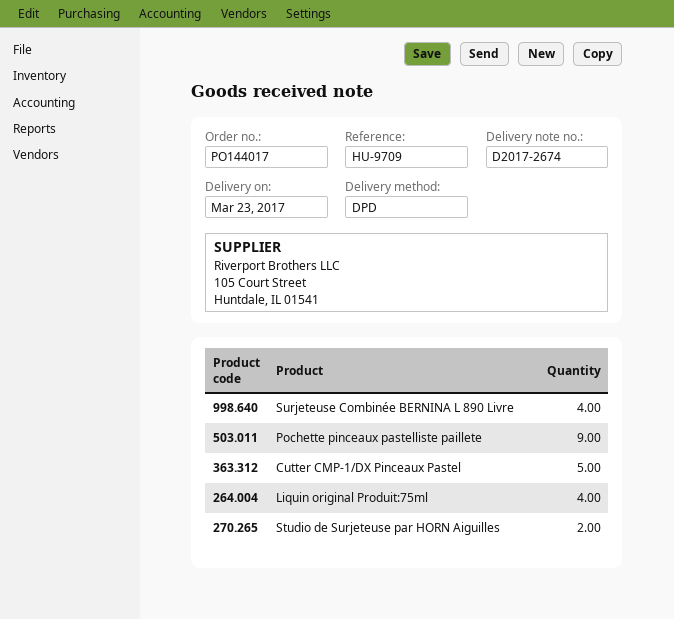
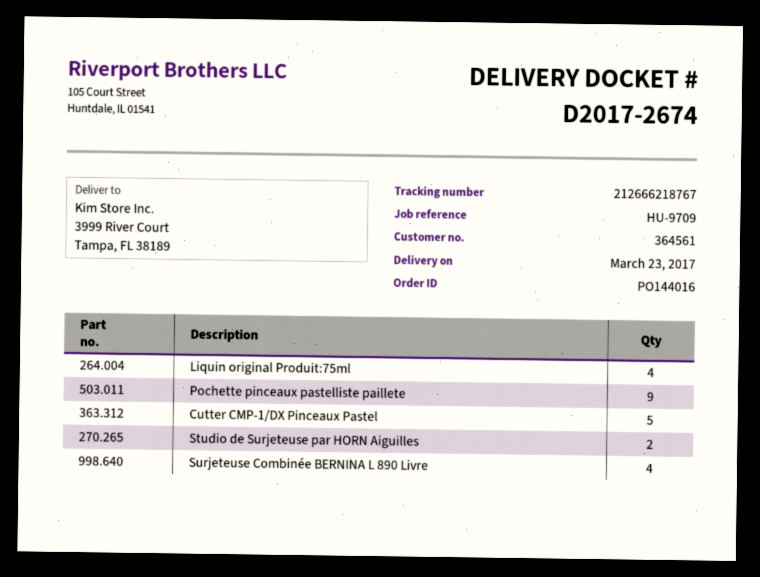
order number: PO144017 -> PO144016

